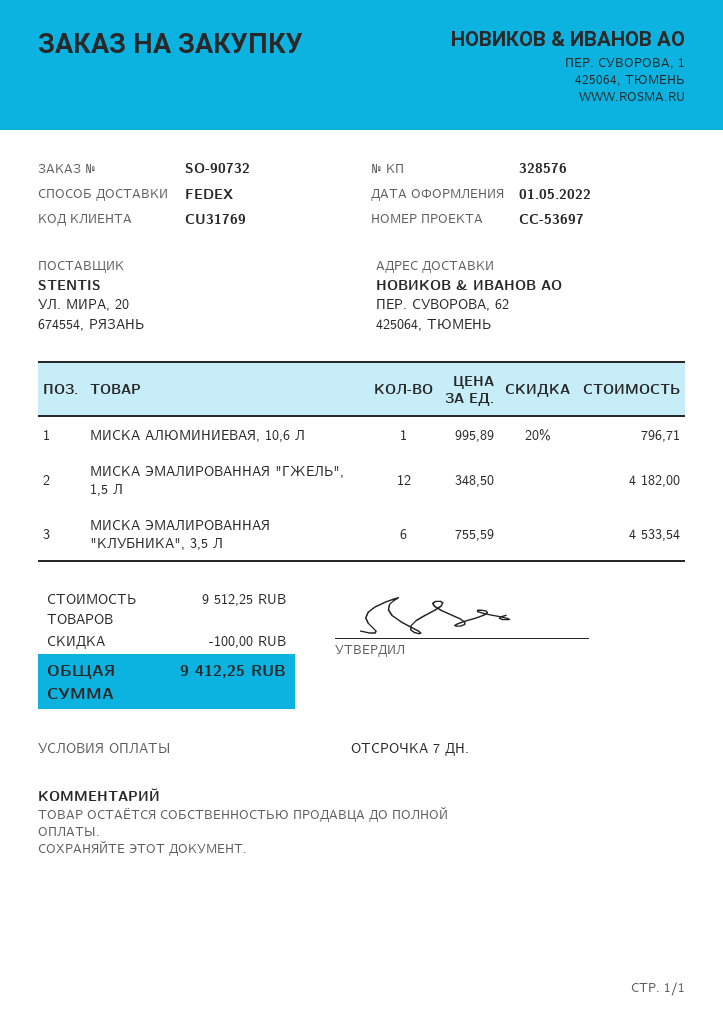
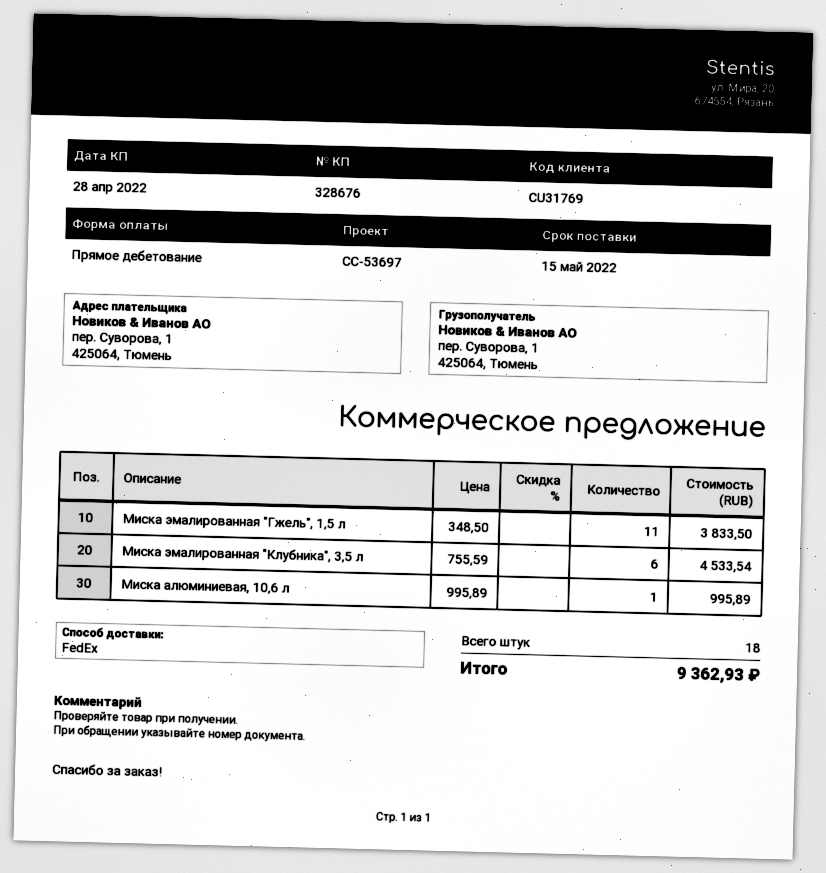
quote number: 328576 -> 328676
ship to: ПЕР. СУВОРОВА, 62, 425064, ТЮМЕНЬ -> пер. Суворова, 1, 425064, Тюмень
МИСКА АЛЮМИНИЕВАЯ, 10,6 Л: 1 x 995.89 - 20% = 796.71 -> 1 x 995.89 = 995.89
МИСКА ЭМАЛИРОВАННАЯ "ГЖЕЛЬ", 1,5 Л: 12 x 348.50 = 4182.00 -> 11 x 348.50 = 3833.50
discount: 100.00 -> none
total: 9412.25 -> 9362.93

